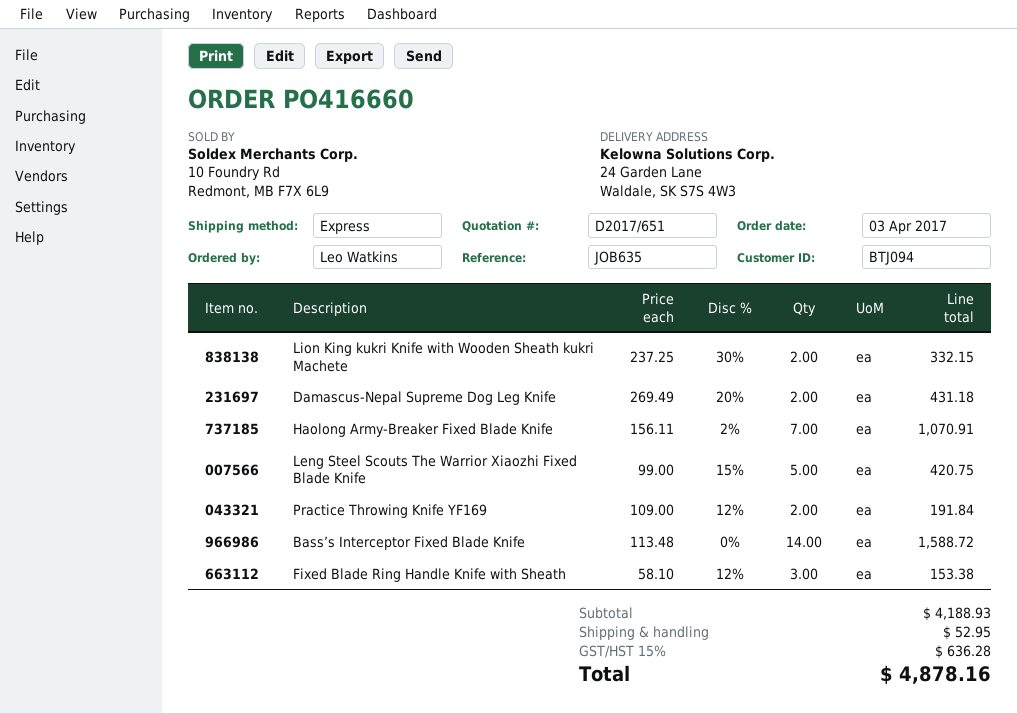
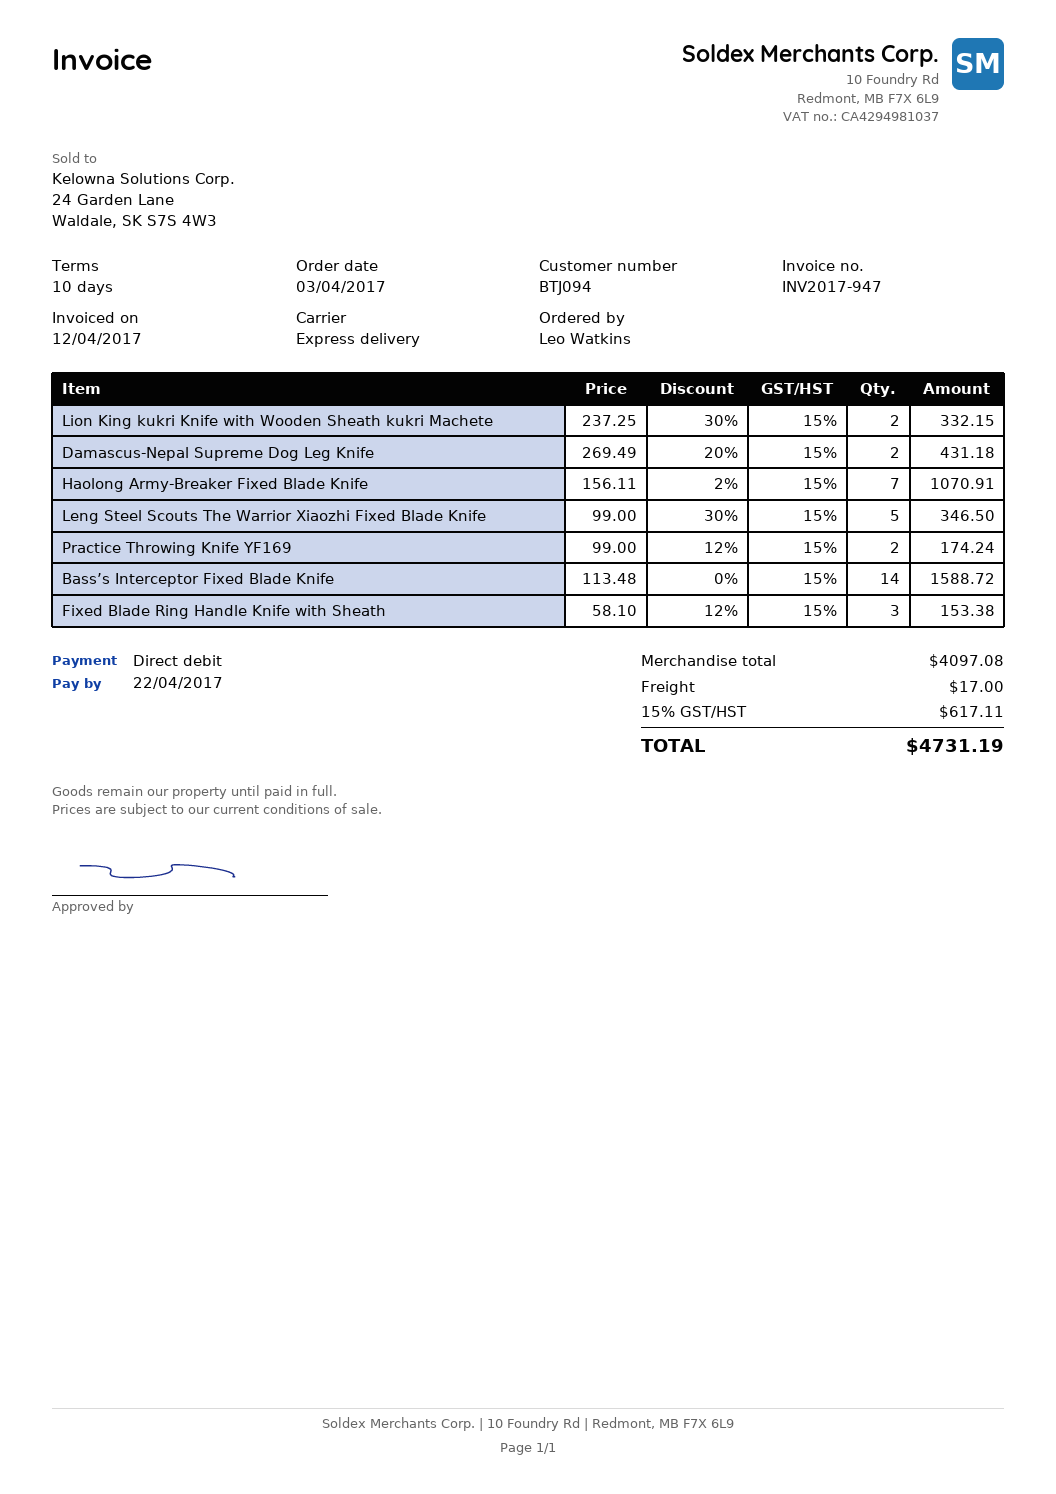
Leng Steel Scouts The Warrior Xiaozhi Fixed Blade Knife: 5 x 99.00 - 15% = 420.75 -> 5 x 99.00 - 30% = 346.50
Practice Throwing Knife YF169: 2 x 109.00 - 12% = 191.84 -> 2 x 99.00 - 12% = 174.24
subtotal: 4188.93 -> 4097.08
shipping: 52.95 -> 17.00
tax: 15% = 636.28 -> 15% = 617.11
total: 4878.16 -> 4731.19

